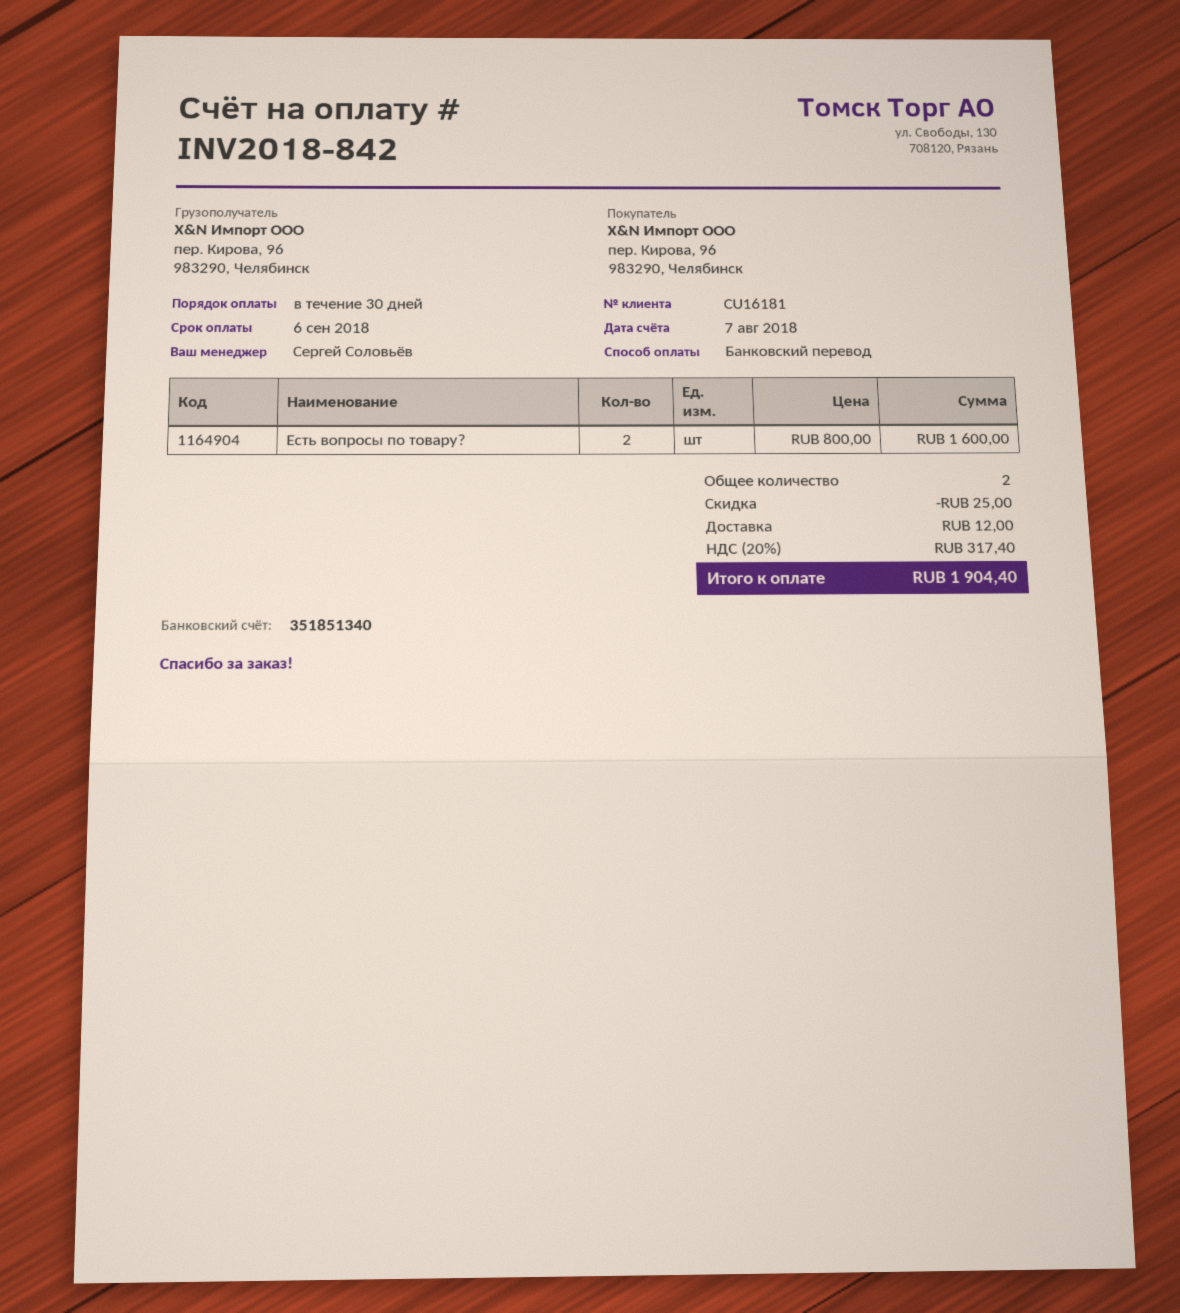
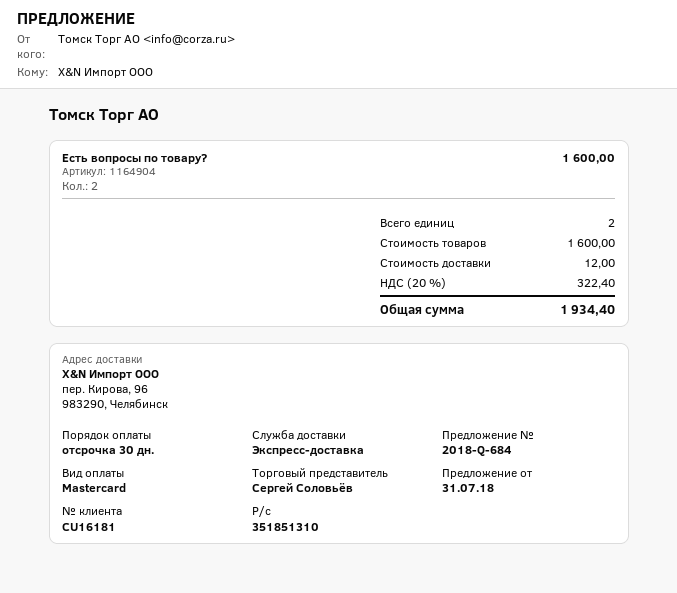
payment method: bank transfer -> Mastercard
bank account: 351851340 -> 351851310
discount: 25.00 -> none
tax: 20% = 317.40 -> 20% = 322.40
total: 1904.40 -> 1934.40

